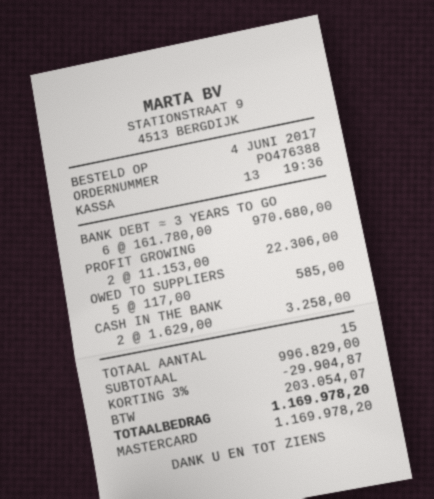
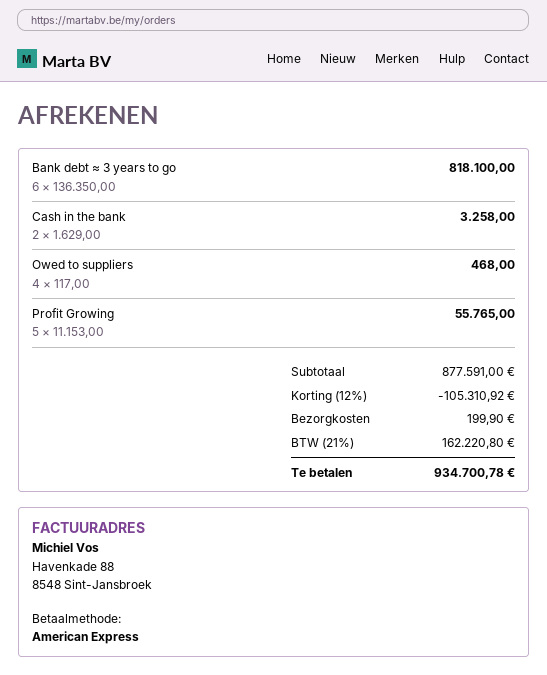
payment method: Mastercard -> American Express
BANK DEBT ≈ 3 YEARS TO GO: 6 x 161780.00 = 970680.00 -> 6 x 136350.00 = 818100.00
PROFIT GROWING: 2 x 11153.00 = 22306.00 -> 5 x 11153.00 = 55765.00
OWED TO SUPPLIERS: 5 x 117.00 = 585.00 -> 4 x 117.00 = 468.00
subtotal: 996829.00 -> 877591.00
discount: 3% = 29904.87 -> 12% = 105310.92
shipping: none -> 199.90
tax: 203054.07 -> 162220.80
total: 1169978.20 -> 934700.78

